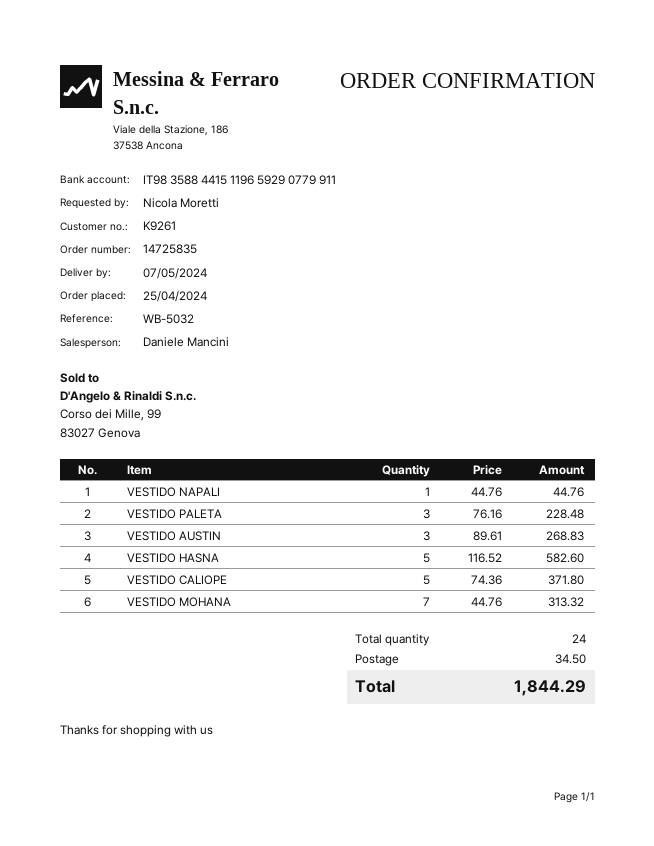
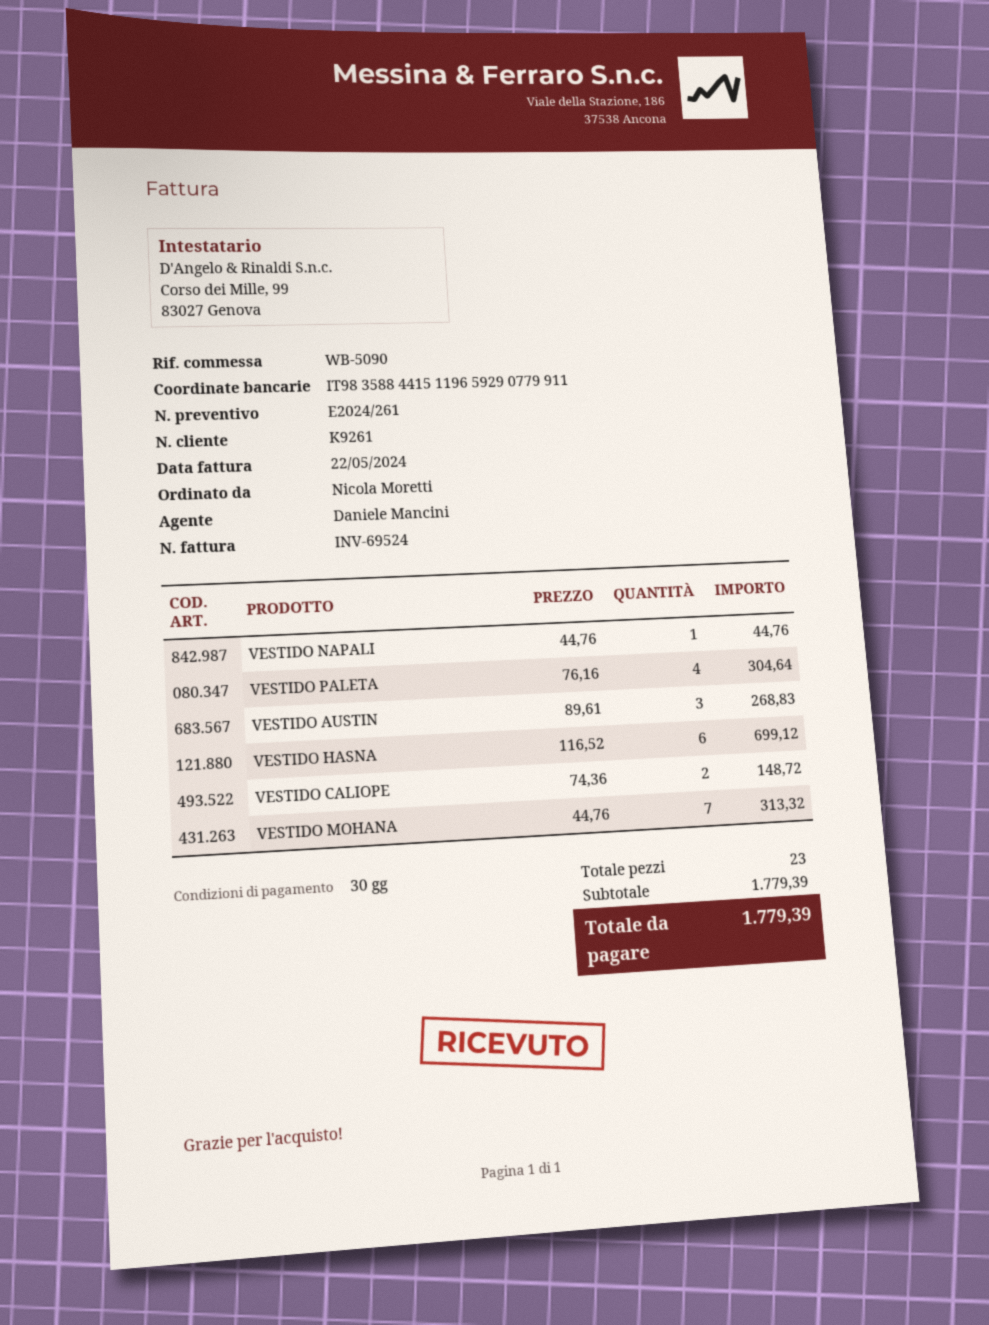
reference: WB-5032 -> WB-5090
VESTIDO PALETA: 3 x 76.16 = 228.48 -> 4 x 76.16 = 304.64
VESTIDO HASNA: 5 x 116.52 = 582.60 -> 6 x 116.52 = 699.12
VESTIDO CALIOPE: 5 x 74.36 = 371.80 -> 2 x 74.36 = 148.72
total quantity: 24 -> 23
shipping: 34.50 -> none
total: 1844.29 -> 1779.39

